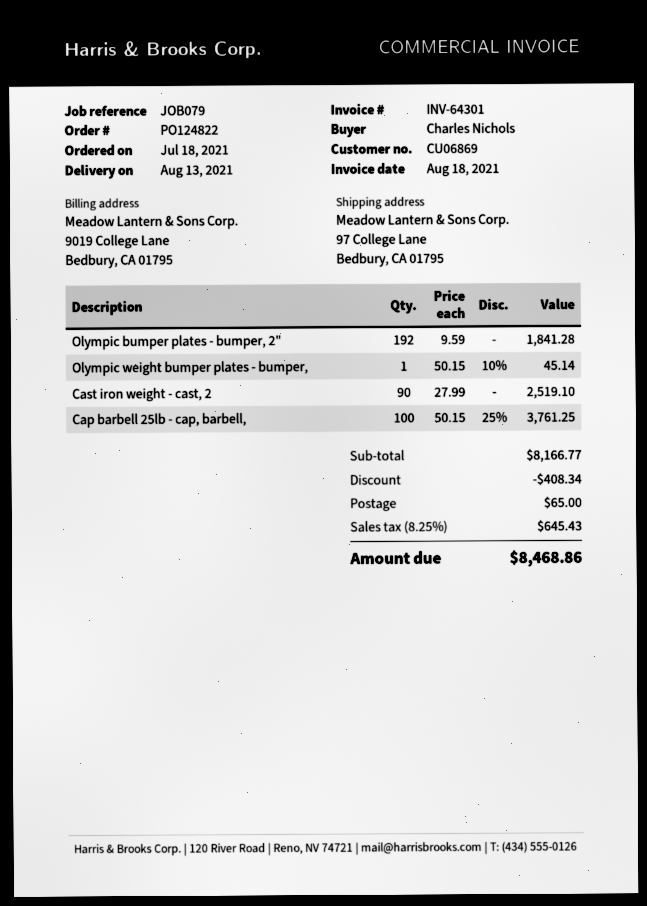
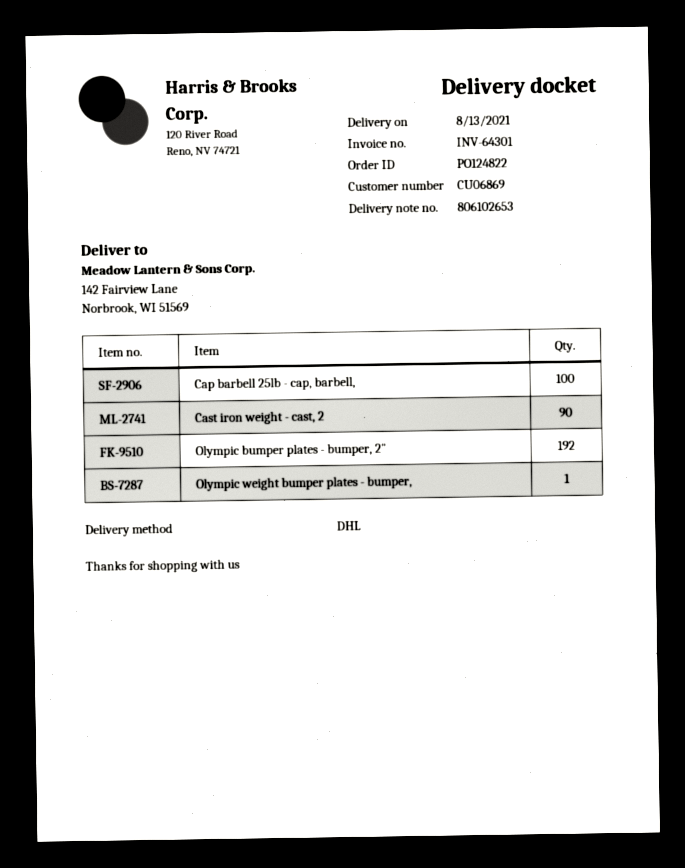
ship to: 97 College Lane, Bedbury, CA 01795 -> 142 Fairview Lane, Norbrook, WI 51569

